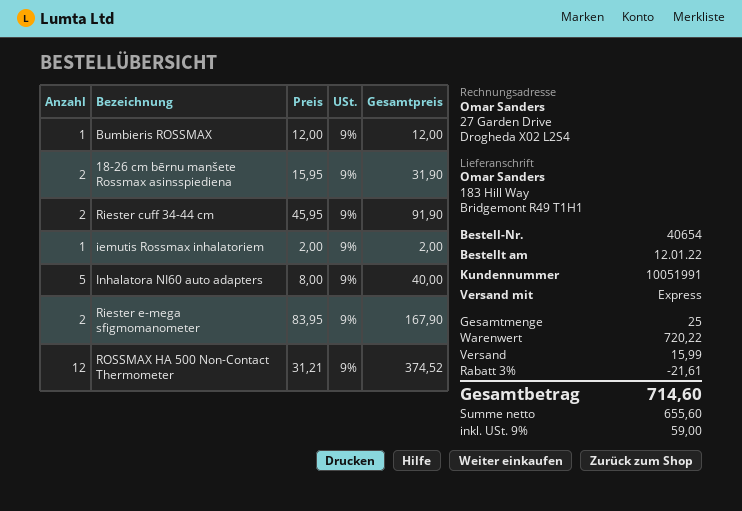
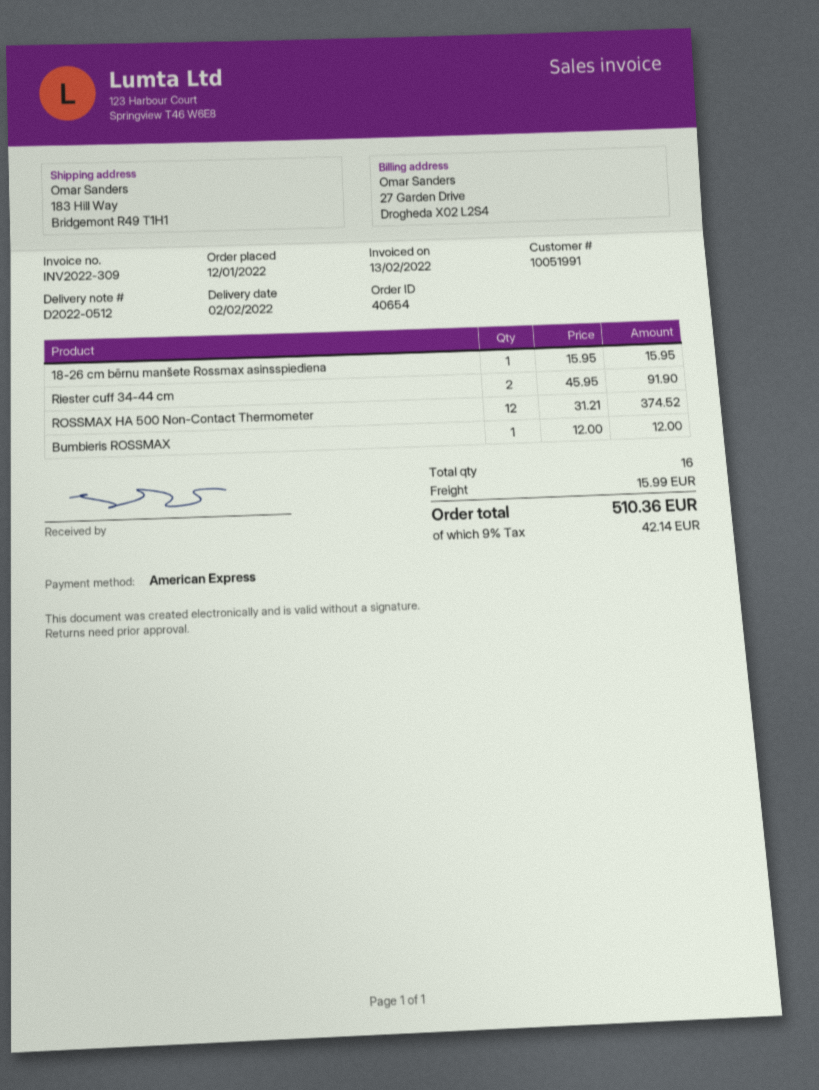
18-26 cm bērnu manšete Rossmax asinsspiediena: 2 x 15.95 = 31.90 -> 1 x 15.95 = 15.95
iemutis Rossmax inhalatoriem: 1 x 2.00 = 2.00 -> none
Inhalatora NI60 auto adapters: 5 x 8.00 = 40.00 -> none
Riester e-mega sfigmomanometer: 2 x 83.95 = 167.90 -> none
total quantity: 25 -> 16
discount: 3% = 21.61 -> none
tax: 9% = 59.00 -> 9% = 42.14
total: 714.60 -> 510.36

